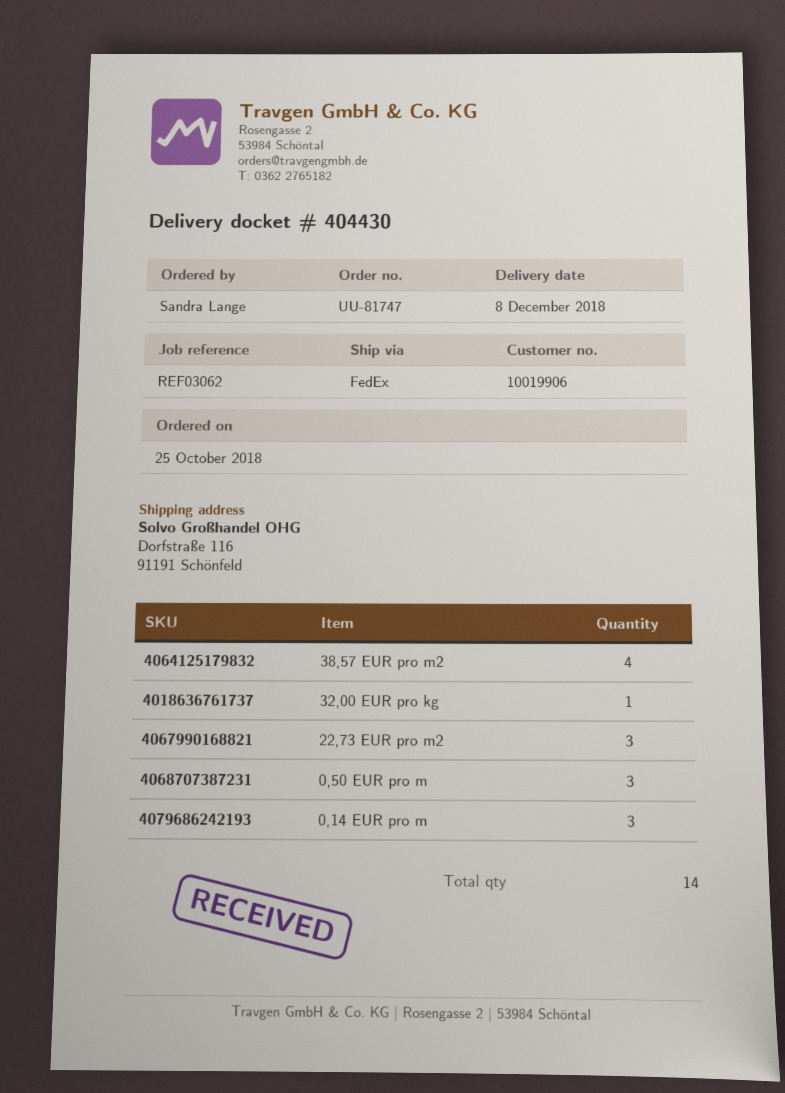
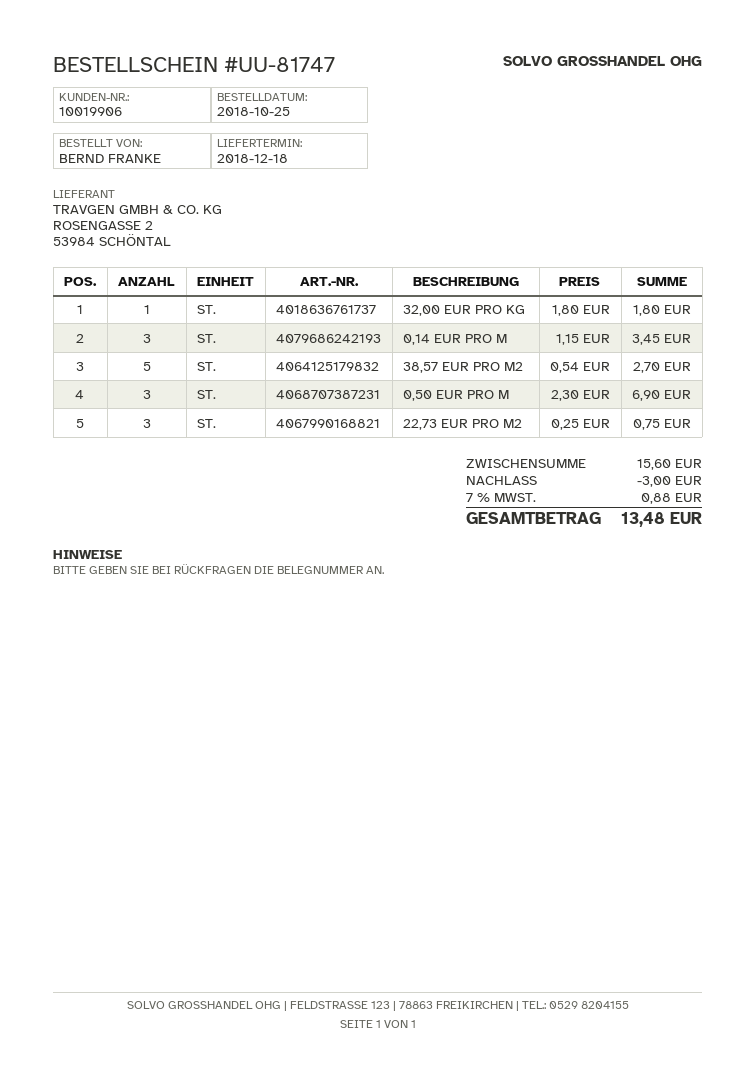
delivery date: 2018-12-08 -> 2018-12-18
ordered by: Sandra Lange -> BERND FRANKE
38,57 EUR pro m2: 4 -> 5

